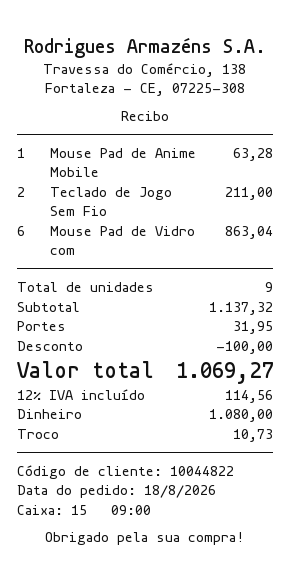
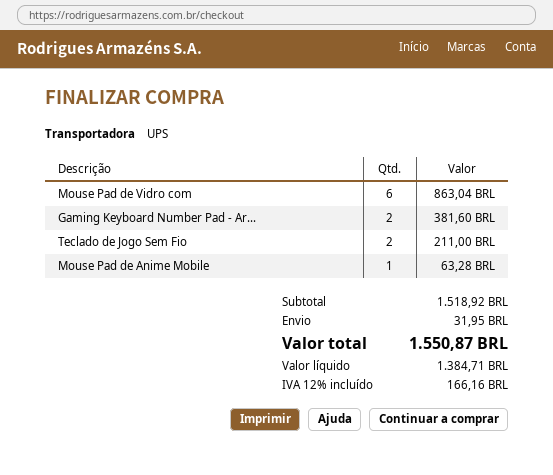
Gaming Keyboard Number Pad - Ar...: none -> 2 for 381.60
subtotal: 1137.32 -> 1518.92
discount: 100.00 -> none
tax: 12% = 114.56 -> 12% = 166.16
total: 1069.27 -> 1550.87

